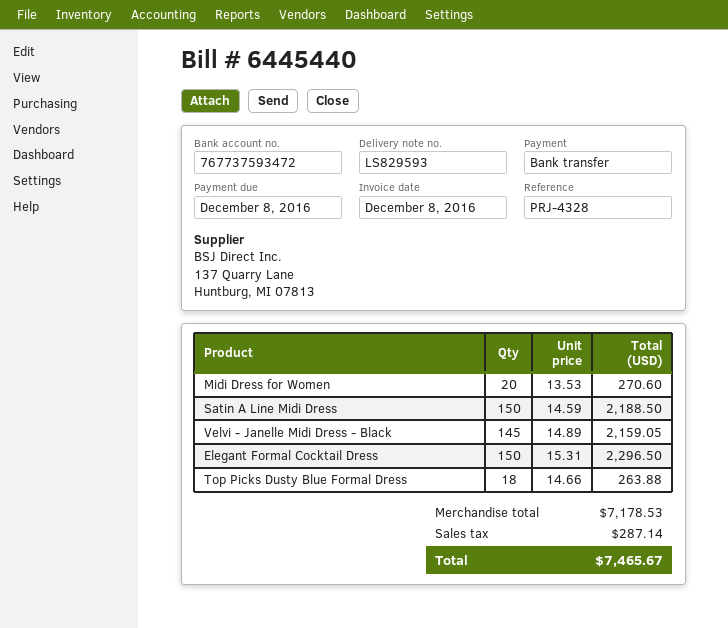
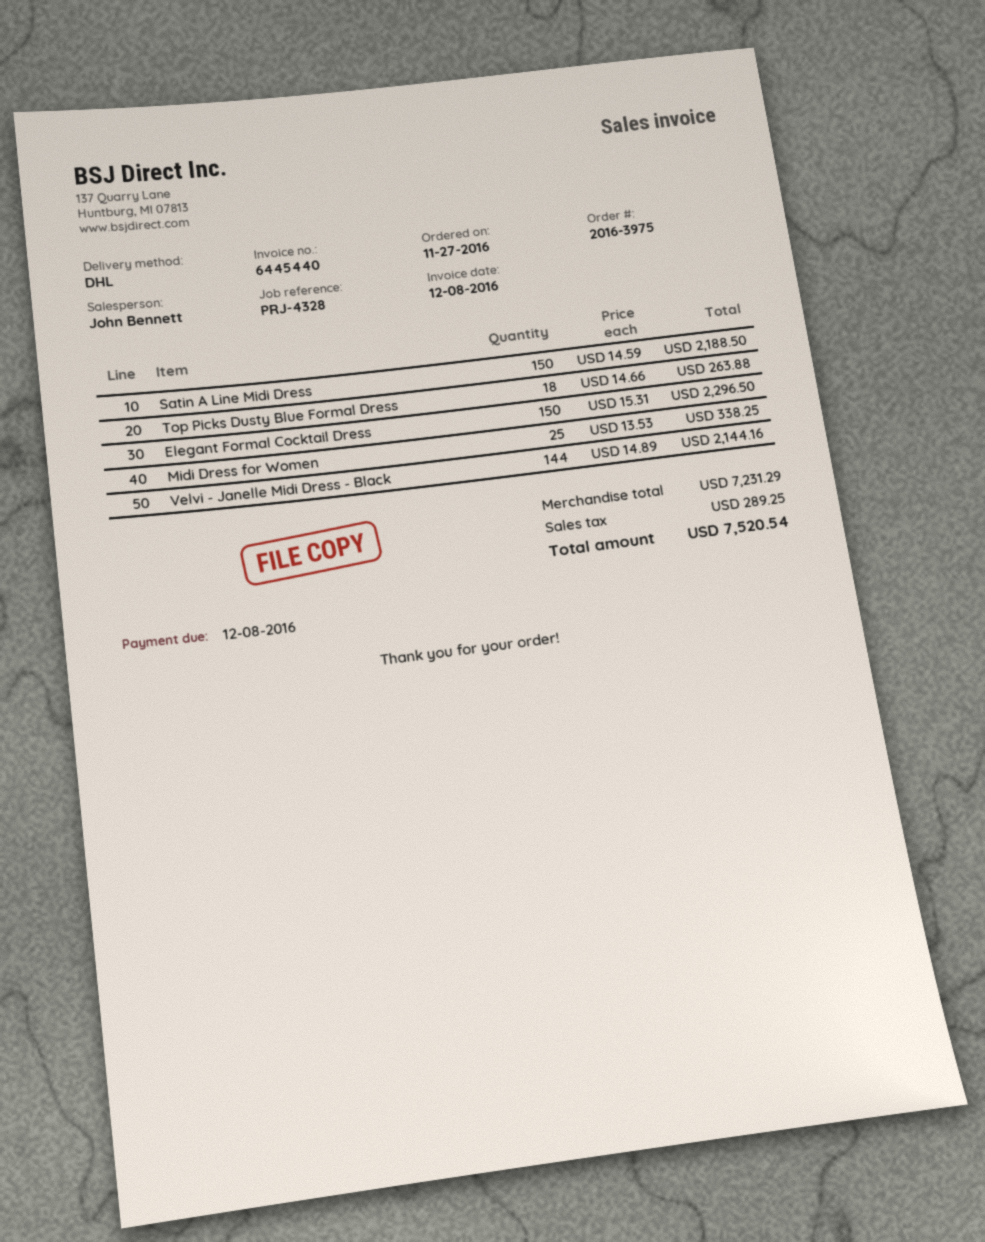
Midi Dress for Women: 20 x 13.53 = 270.60 -> 25 x 13.53 = 338.25
Velvi - Janelle Midi Dress - Black: 145 x 14.89 = 2159.05 -> 144 x 14.89 = 2144.16
subtotal: 7178.53 -> 7231.29
tax: 287.14 -> 289.25
total: 7465.67 -> 7520.54

